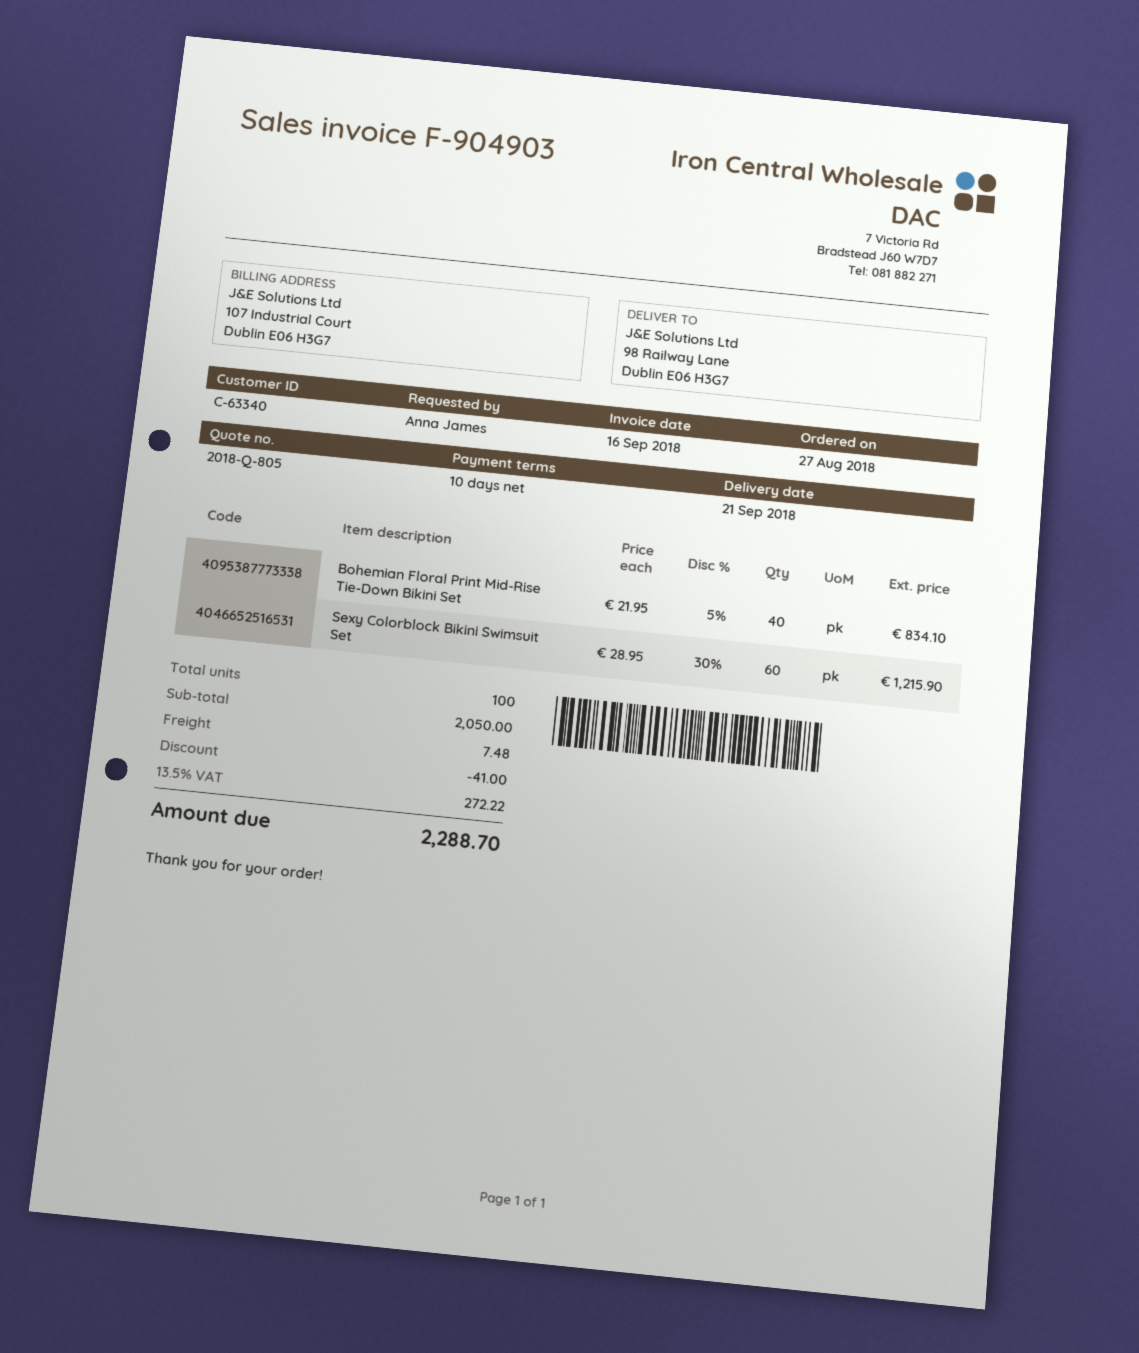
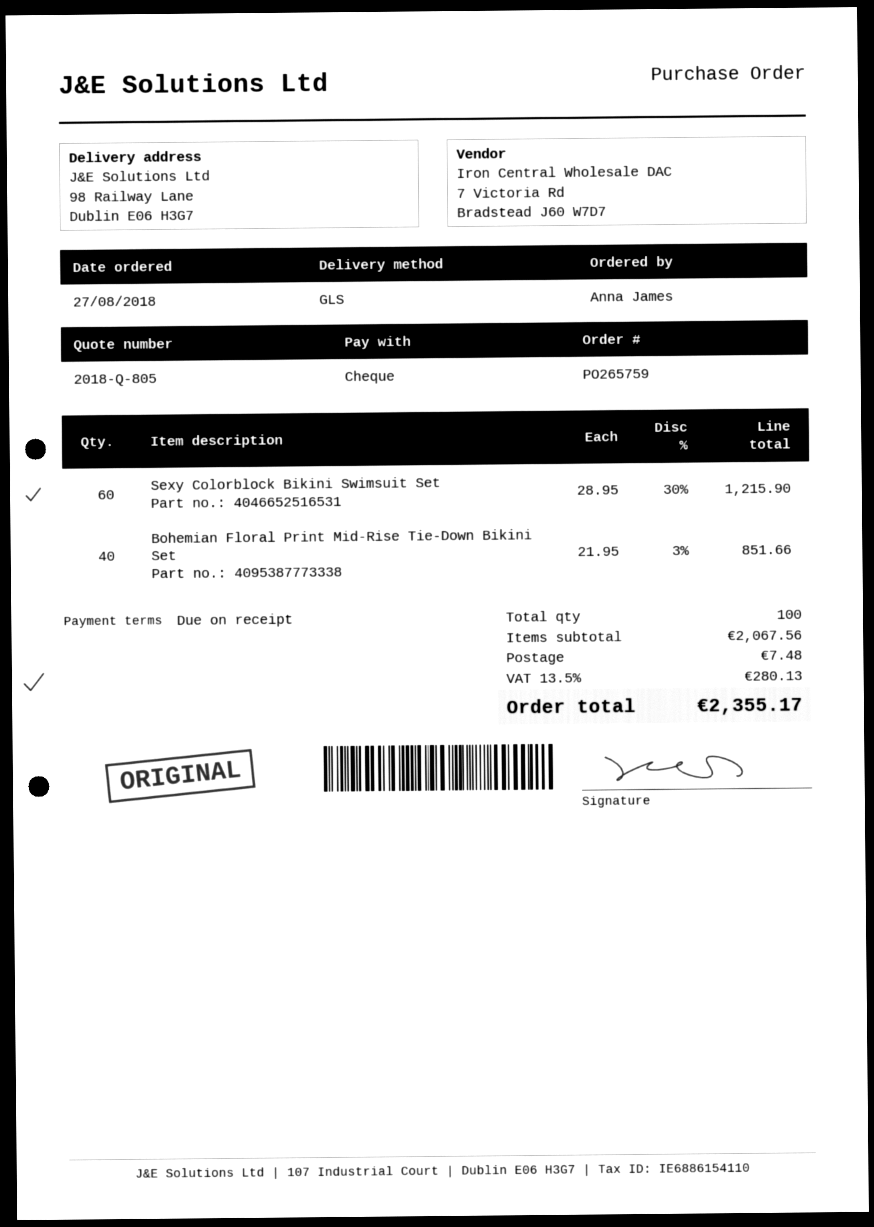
payment terms: 10 days -> on receipt
Bohemian Floral Print Mid-Rise Tie-Down Bikini Set: 40 x 21.95 - 5% = 834.10 -> 40 x 21.95 - 3% = 851.66
subtotal: 2050.00 -> 2067.56
discount: 41.00 -> none
tax: 13.5% = 272.22 -> 13.5% = 280.13
total: 2288.70 -> 2355.17

